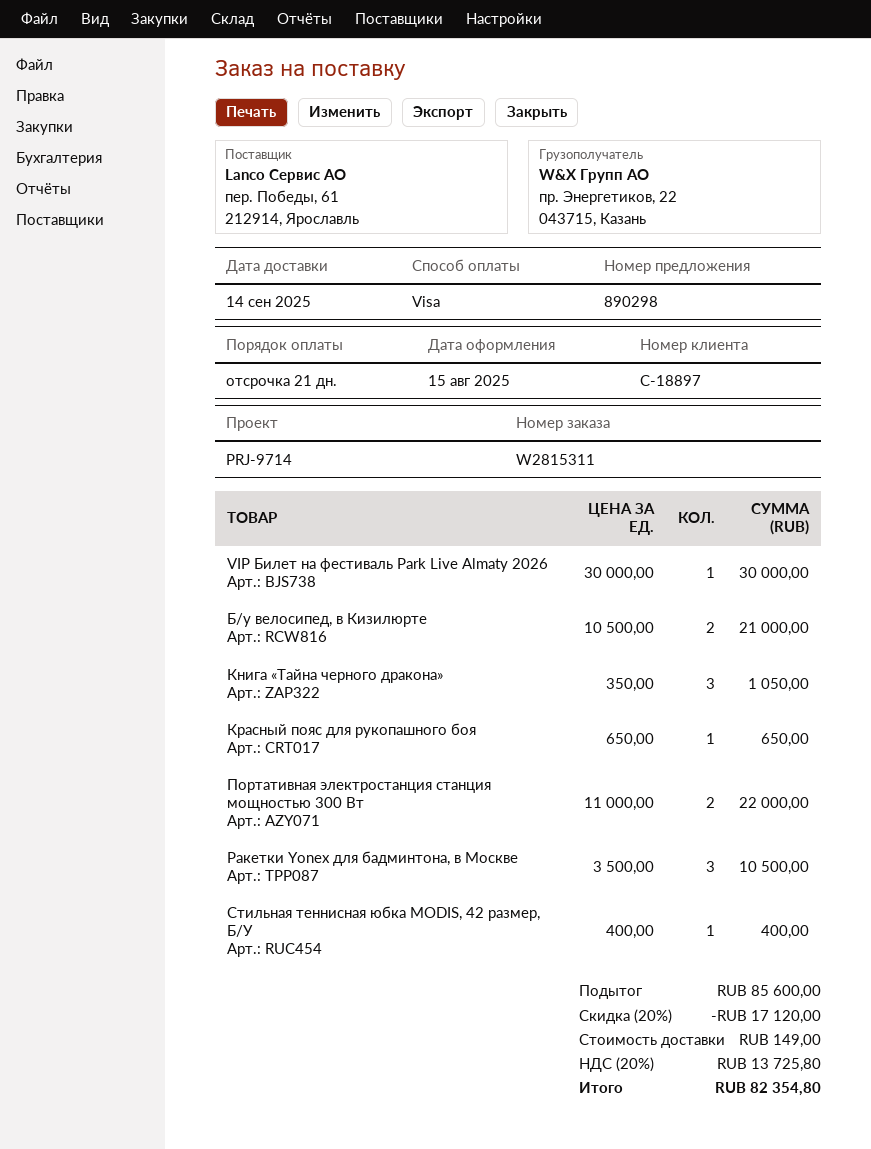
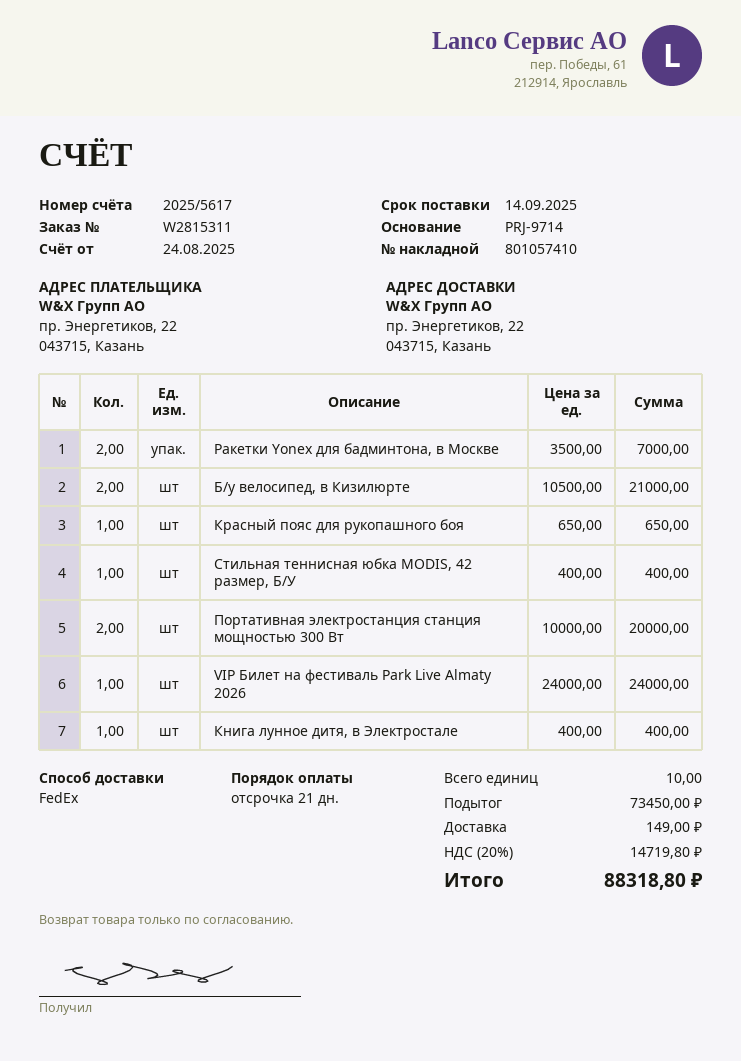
VIP Билет на фестиваль Park Live Almaty 2026: 1 x 30000.00 = 30000.00 -> 1 x 24000.00 = 24000.00
Книга «Тайна черного дракона»: 3 x 350.00 = 1050.00 -> none
Портативная электростанция станция мощностью 300 Вт: 2 x 11000.00 = 22000.00 -> 2 x 10000.00 = 20000.00
Ракетки Yonex для бадминтона, в Москве: 3 x 3500.00 = 10500.00 -> 2 x 3500.00 = 7000.00
Книга лунное дитя, в Электростале: none -> 1 x 400.00 = 400.00
subtotal: 85600.00 -> 73450.00
discount: 20% = 17120.00 -> none
tax: 20% = 13725.80 -> 20% = 14719.80
total: 82354.80 -> 88318.80

